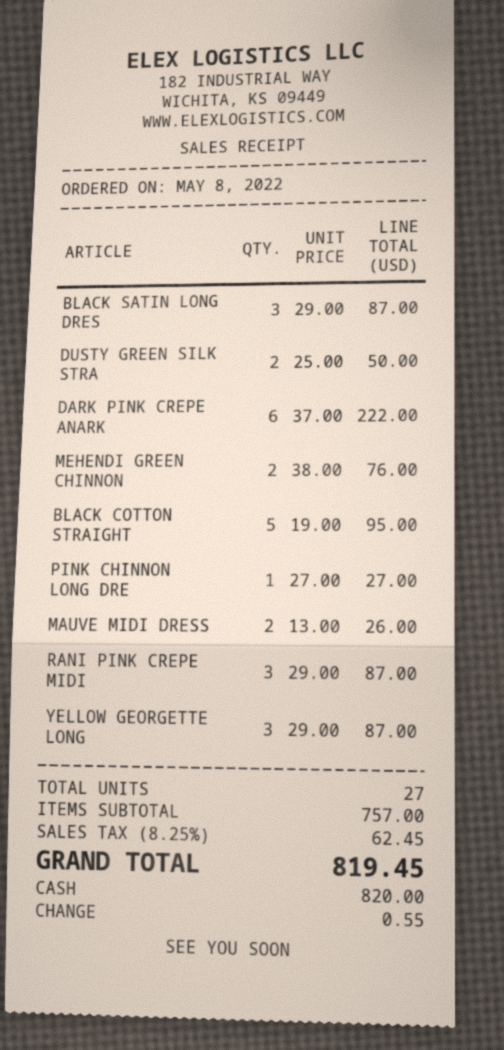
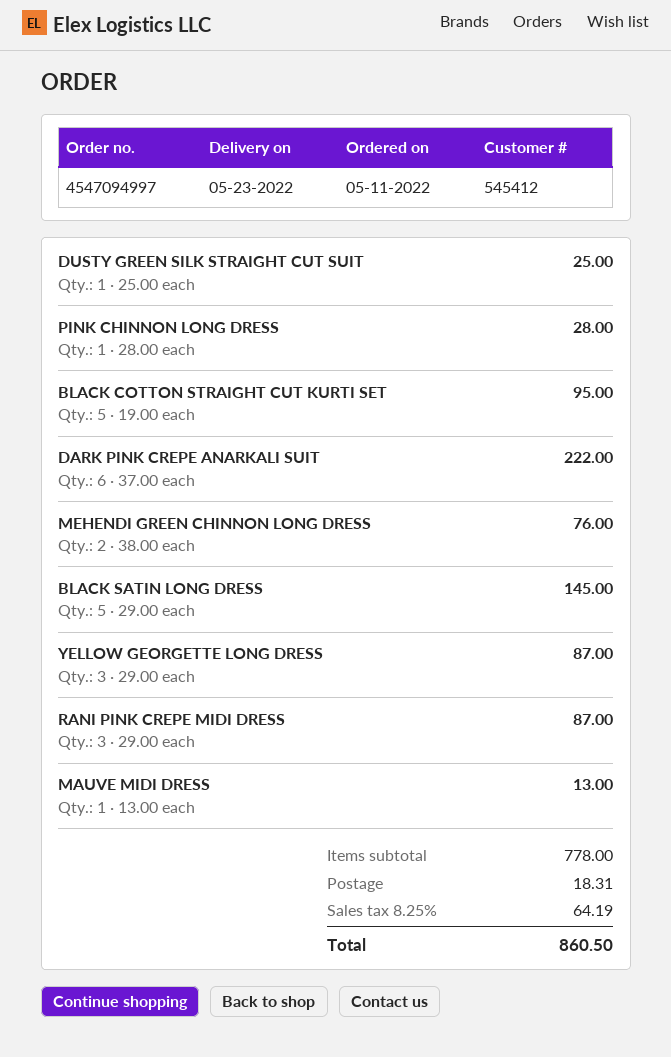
order date: 2022-05-08 -> 2022-05-11
BLACK SATIN LONG DRES: 3 x 29.00 = 87.00 -> 5 x 29.00 = 145.00
DUSTY GREEN SILK STRA: 2 x 25.00 = 50.00 -> 1 x 25.00 = 25.00
PINK CHINNON LONG DRE: 1 x 27.00 = 27.00 -> 1 x 28.00 = 28.00
MAUVE MIDI DRESS: 2 x 13.00 = 26.00 -> 1 x 13.00 = 13.00
subtotal: 757.00 -> 778.00
shipping: none -> 18.31
tax: 8.25% = 62.45 -> 8.25% = 64.19
total: 819.45 -> 860.50

